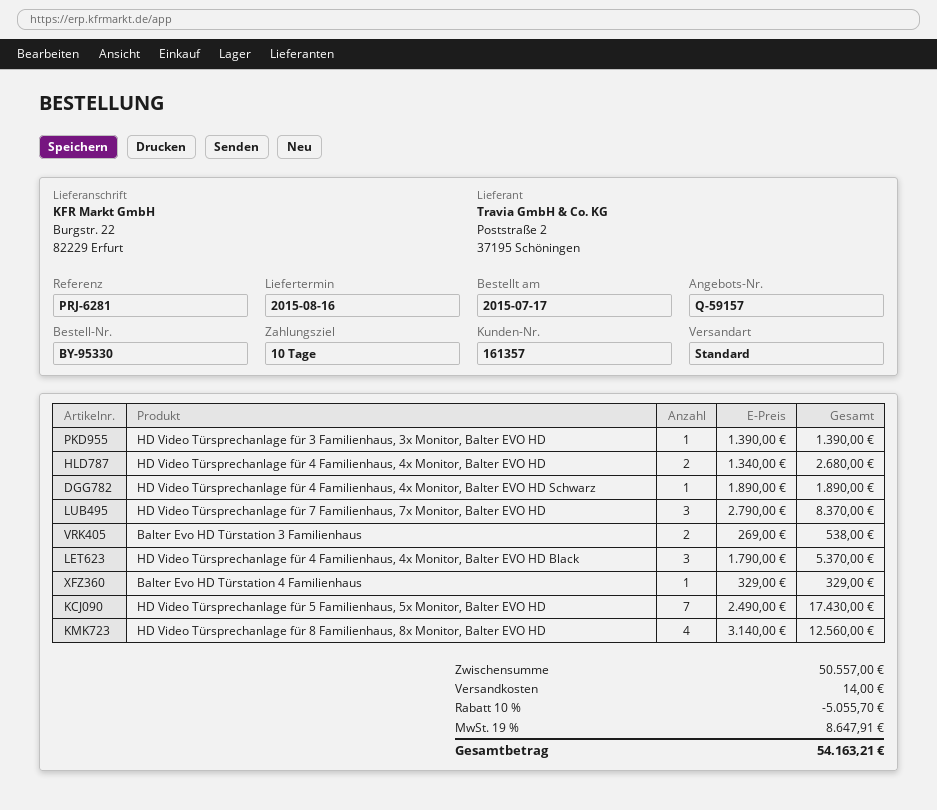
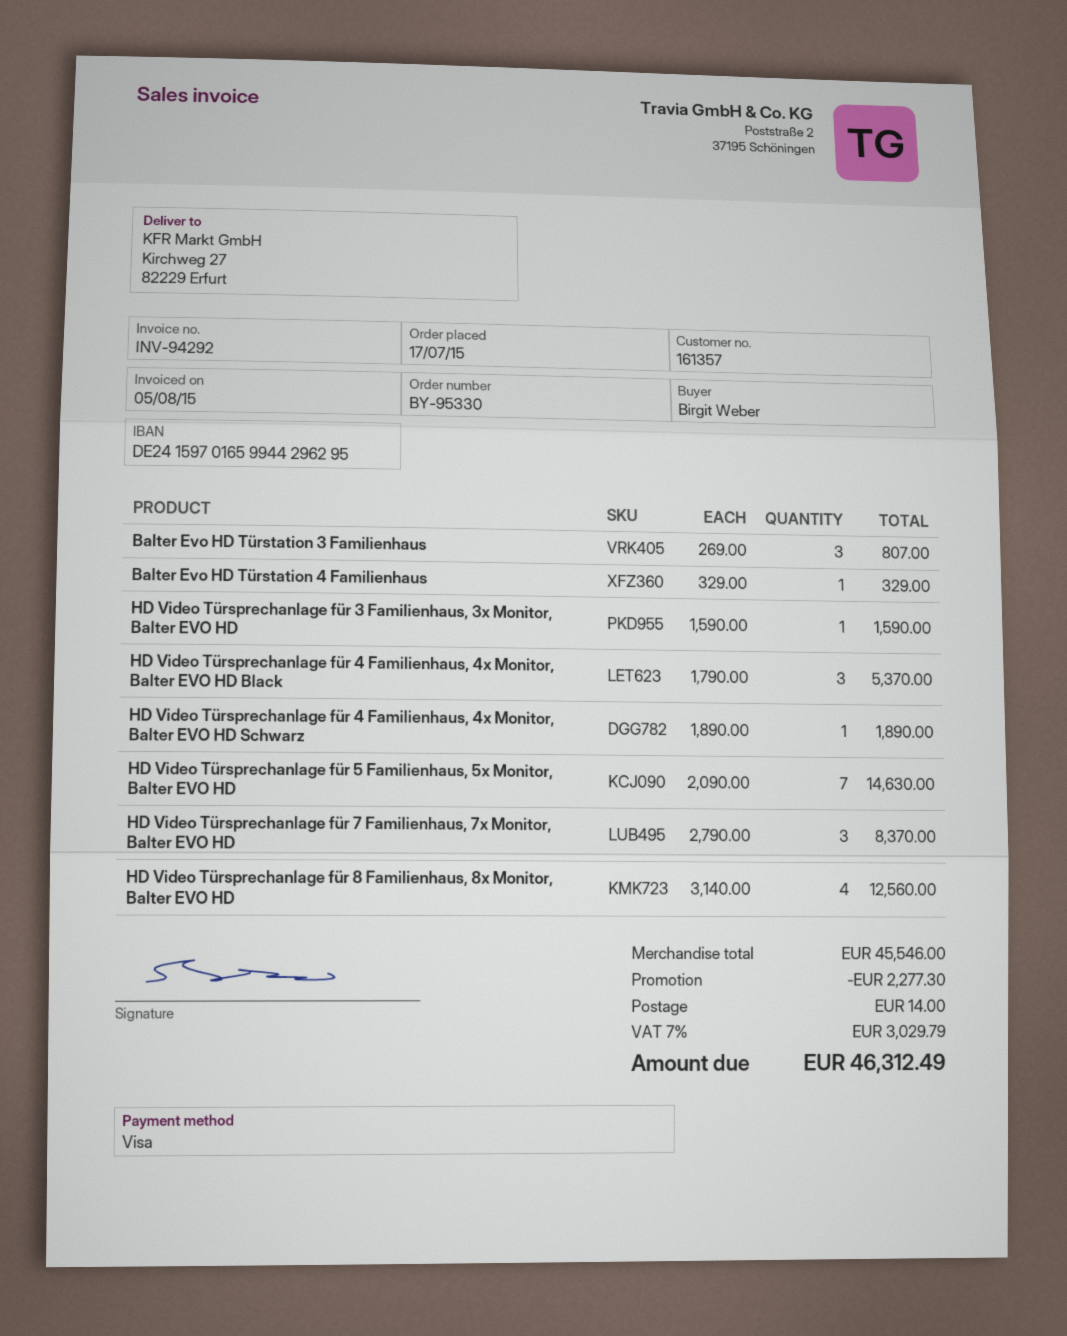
ship to: Burgstr. 22, 82229 Erfurt -> Kirchweg 27, 82229 Erfurt
HD Video Türsprechanlage für 3 Familienhaus, 3x Monitor, Balter EVO HD: 1 x 1390.00 = 1390.00 -> 1 x 1590.00 = 1590.00
HD Video Türsprechanlage für 4 Familienhaus, 4x Monitor, Balter EVO HD: 2 x 1340.00 = 2680.00 -> none
Balter Evo HD Türstation 3 Familienhaus: 2 x 269.00 = 538.00 -> 3 x 269.00 = 807.00
HD Video Türsprechanlage für 5 Familienhaus, 5x Monitor, Balter EVO HD: 7 x 2490.00 = 17430.00 -> 7 x 2090.00 = 14630.00
subtotal: 50557.00 -> 45546.00
discount: 5055.70 -> 2277.30
tax: 19% = 8647.91 -> 7% = 3029.79
total: 54163.21 -> 46312.49

